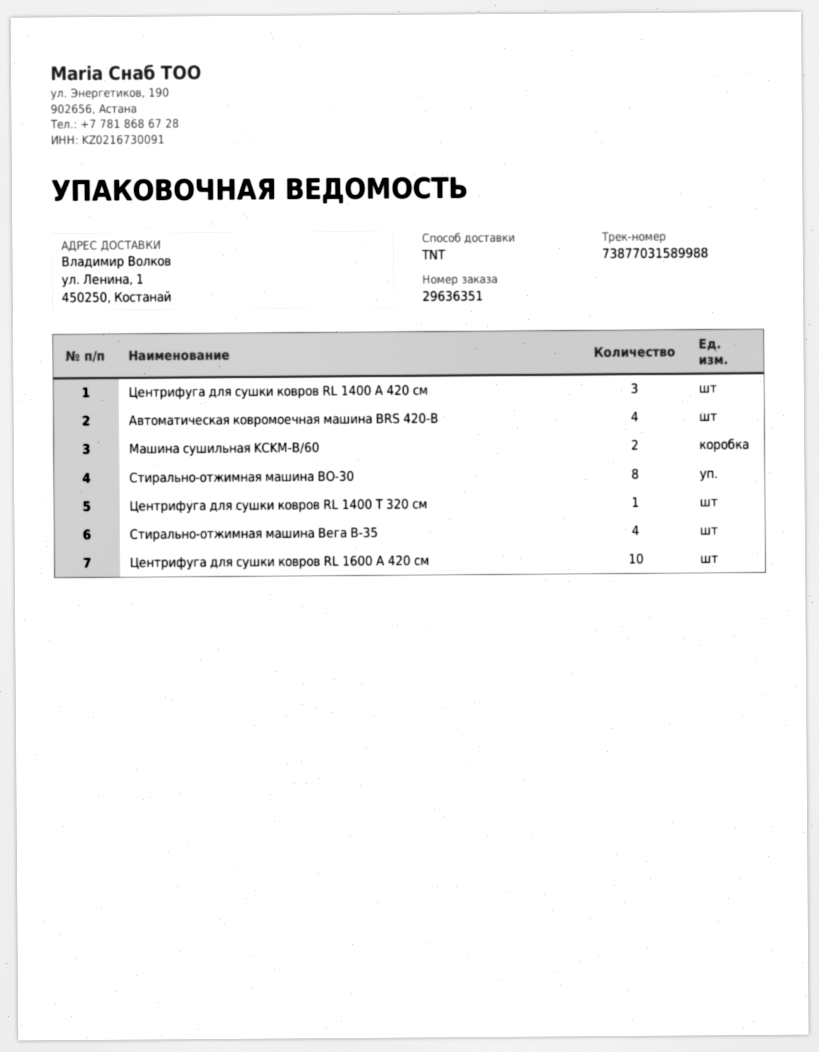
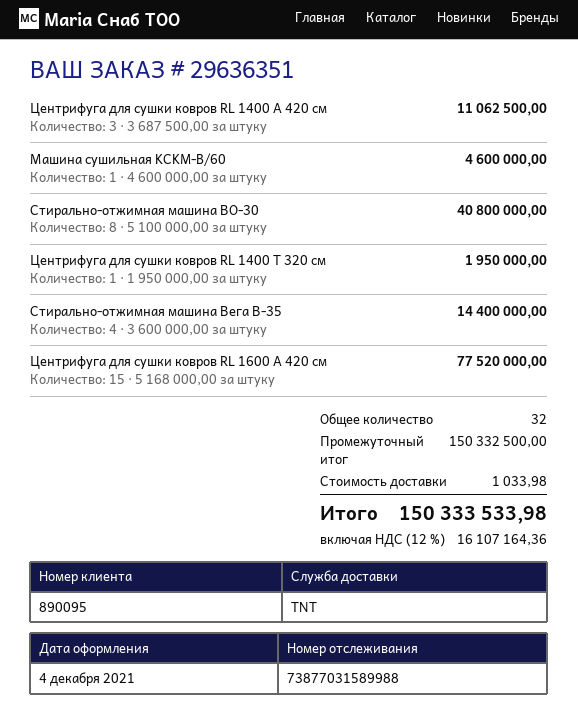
Автоматическая ковромоечная машина BRS 420-B: 4 -> none
Машина сушильная KCKM-B/60: 2 -> 1
Центрифуга для сушки ковров RL 1600 A 420 см: 10 -> 15

